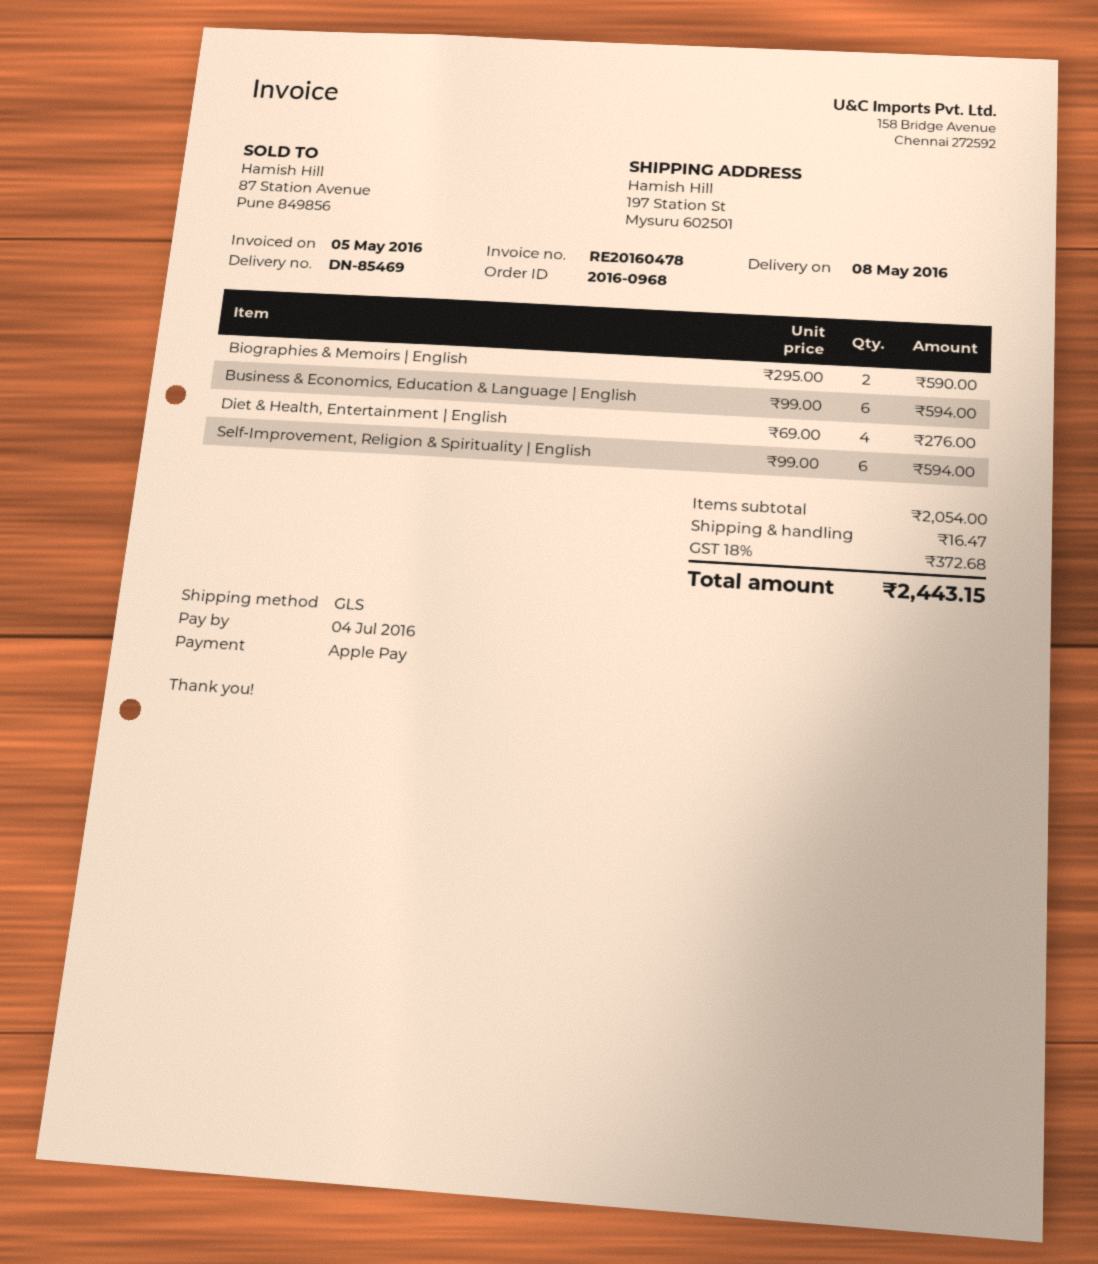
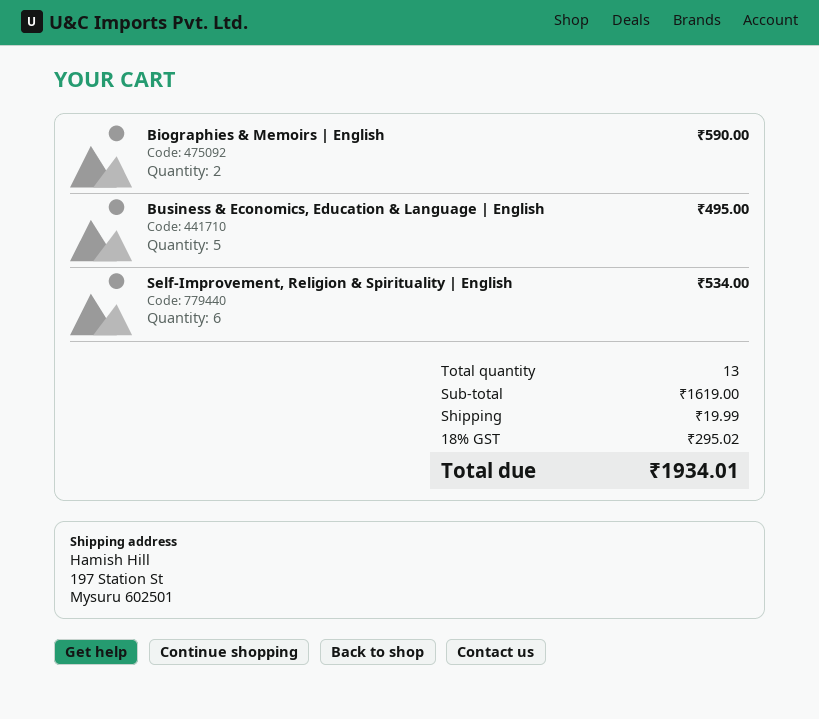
Business & Economics, Education & Language | English: 6 for 594.00 -> 5 for 495.00
Diet & Health, Entertainment | English: 4 for 276.00 -> none
Self-Improvement, Religion & Spirituality | English: 6 for 594.00 -> 6 for 534.00
subtotal: 2054.00 -> 1619.00
shipping: 16.47 -> 19.99
tax: 18% = 372.68 -> 18% = 295.02
total: 2443.15 -> 1934.01

